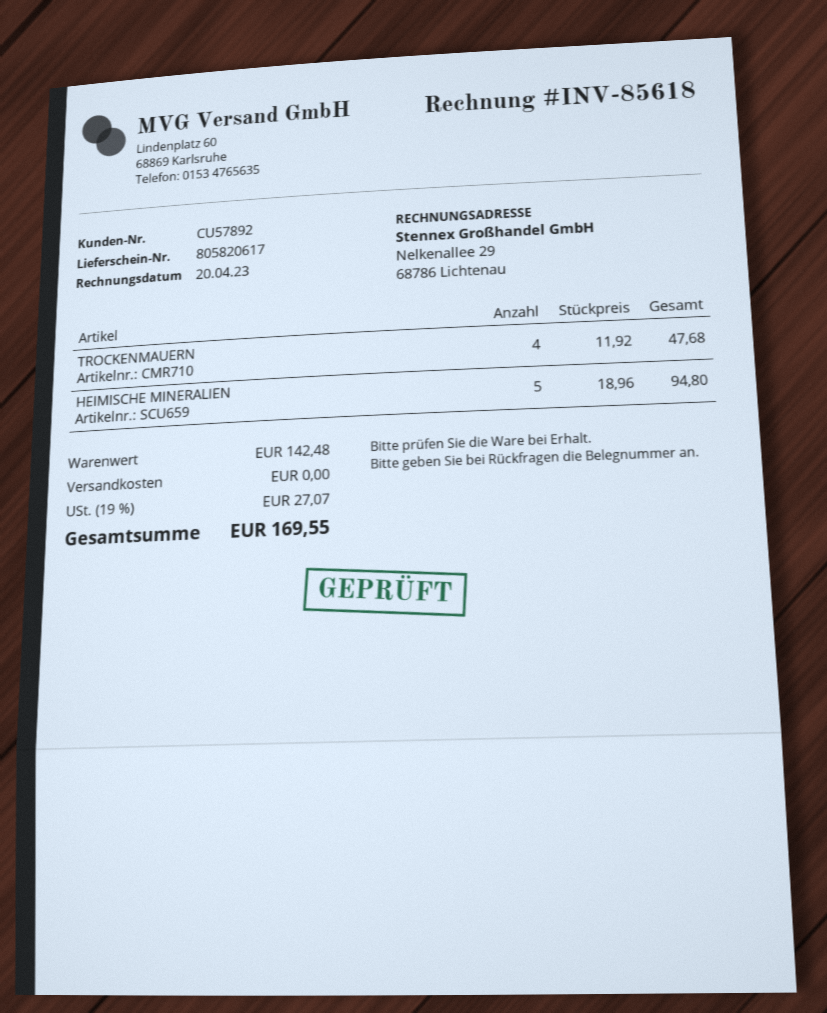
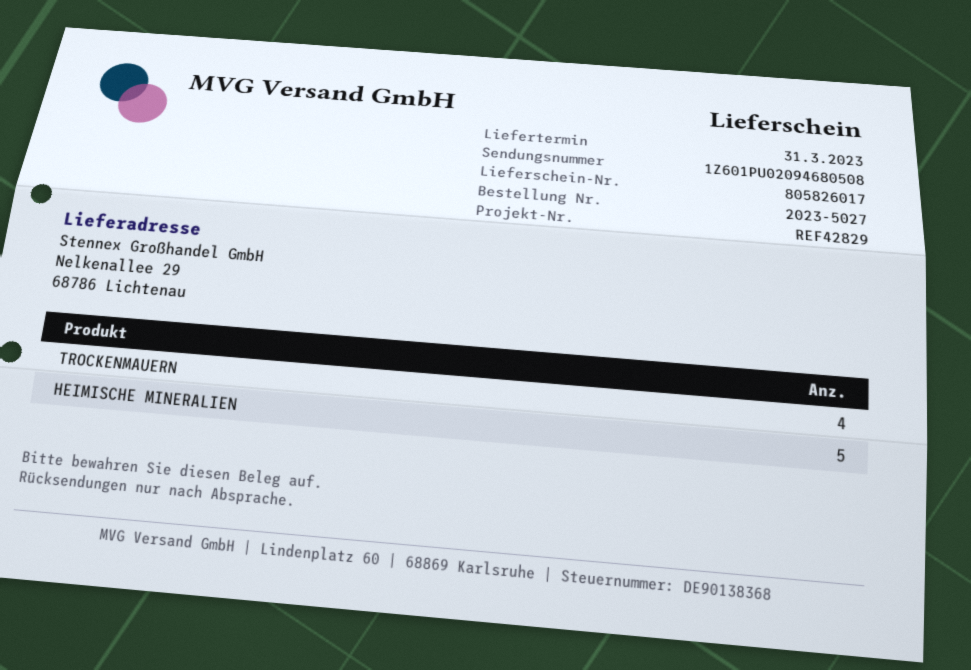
delivery note number: 805820617 -> 805826017

